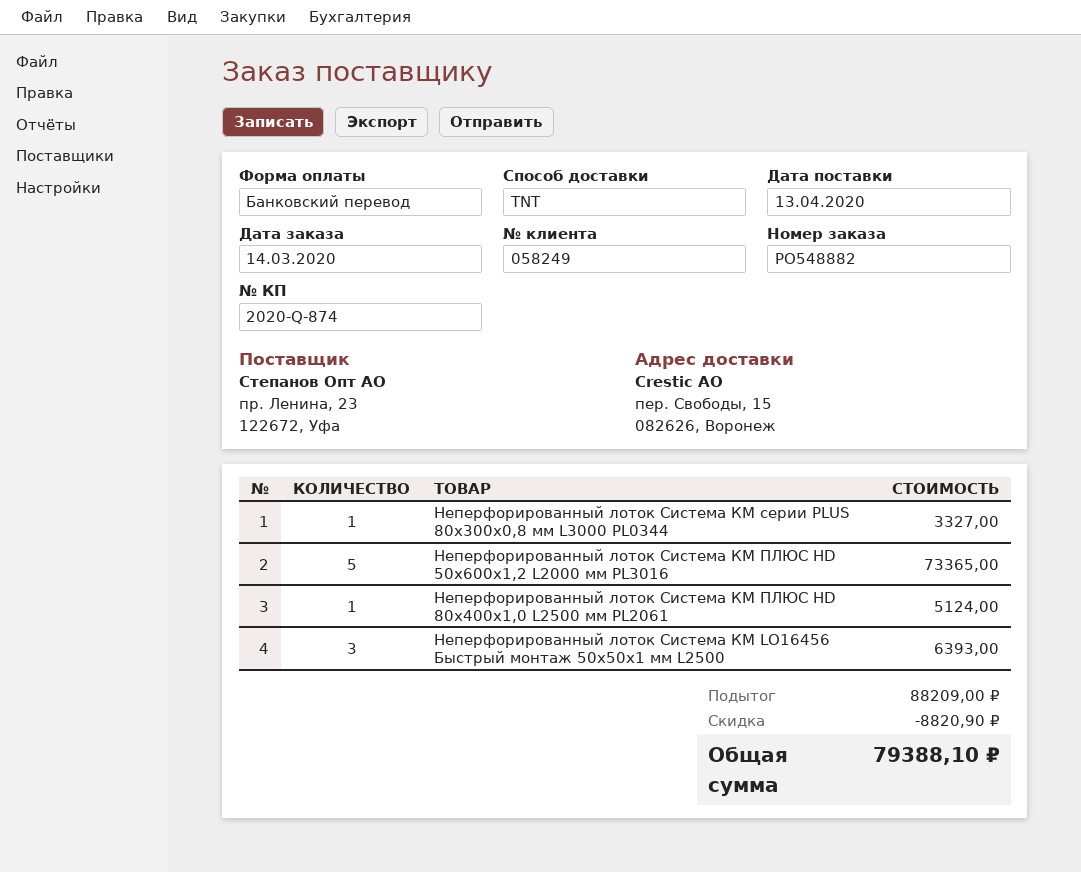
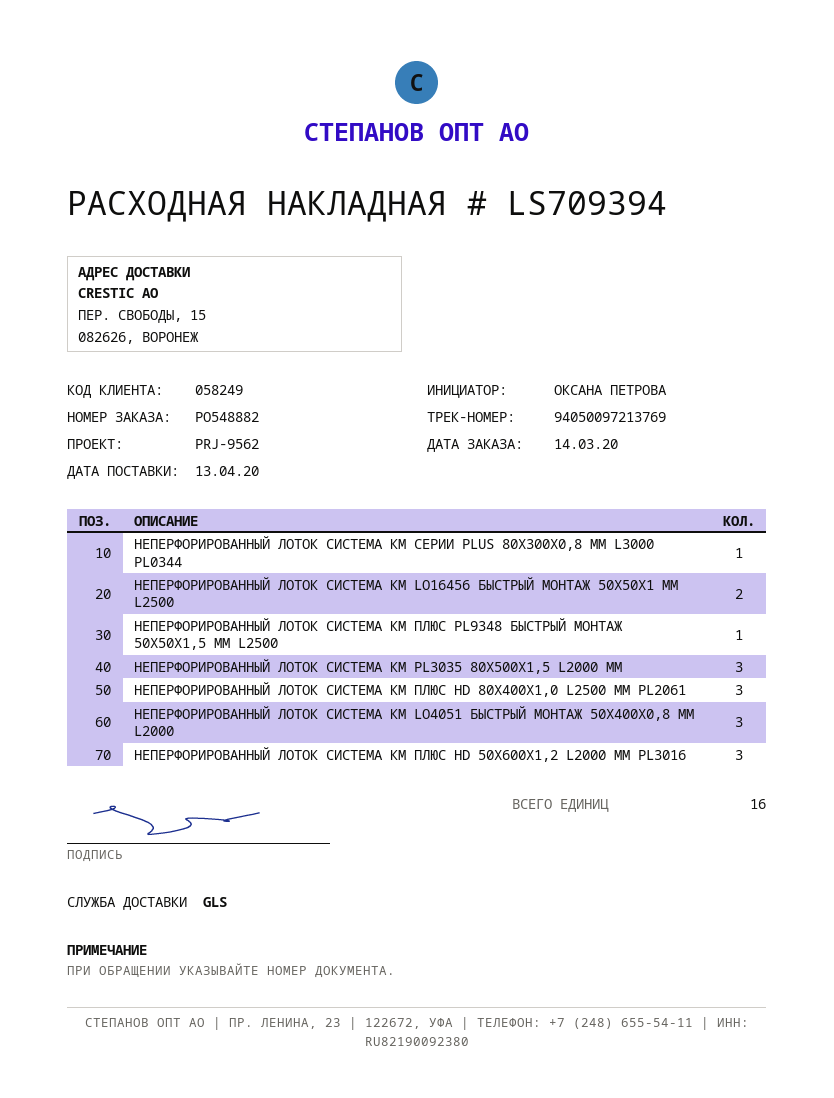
shipping method: TNT -> GLS
Неперфорированный лоток Система КМ ПЛЮС HD 50x600x1,2 L2000 мм PL3016: 5 -> 3
Неперфорированный лоток Система КМ ПЛЮС HD 80x400x1,0 L2500 мм PL2061: 1 -> 3
Неперфорированный лоток Система КМ LO16456 Быстрый монтаж 50x50x1 мм L2500: 3 -> 2
НЕПЕРФОРИРОВАННЫЙ ЛОТОК СИСТЕМА КМ ПЛЮС PL9348 БЫСТРЫЙ МОНТАЖ 50X50X1,5 ММ L2500: none -> 1
НЕПЕРФОРИРОВАННЫЙ ЛОТОК СИСТЕМА КМ PL3035 80X500X1,5 L2000 ММ: none -> 3
НЕПЕРФОРИРОВАННЫЙ ЛОТОК СИСТЕМА КМ LO4051 БЫСТРЫЙ МОНТАЖ 50X400X0,8 ММ L2000: none -> 3

